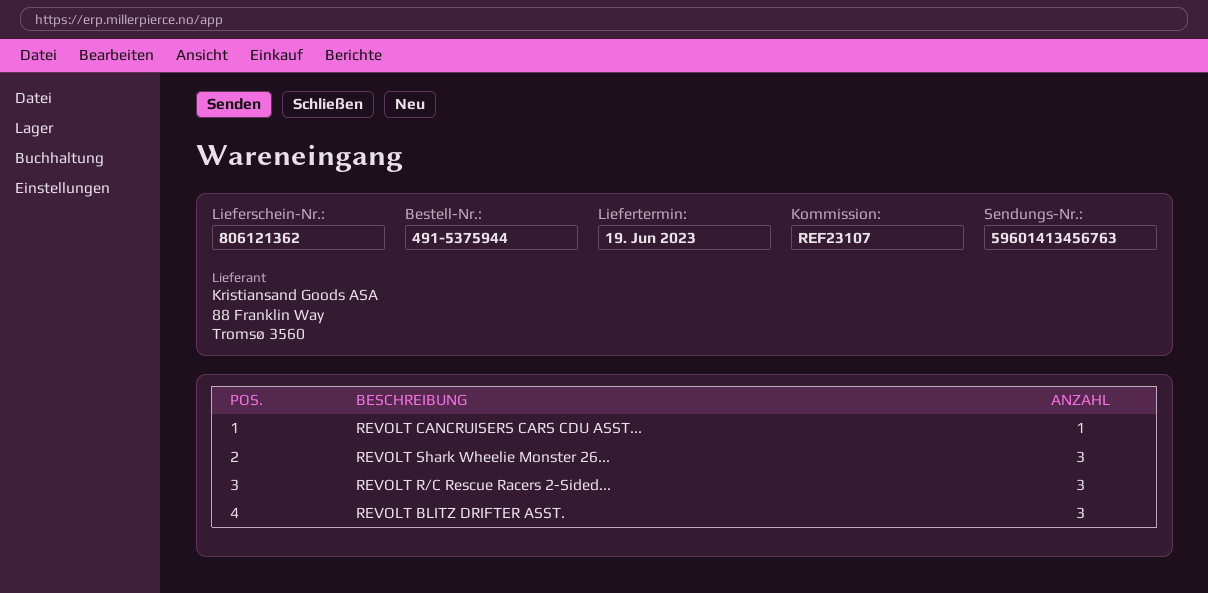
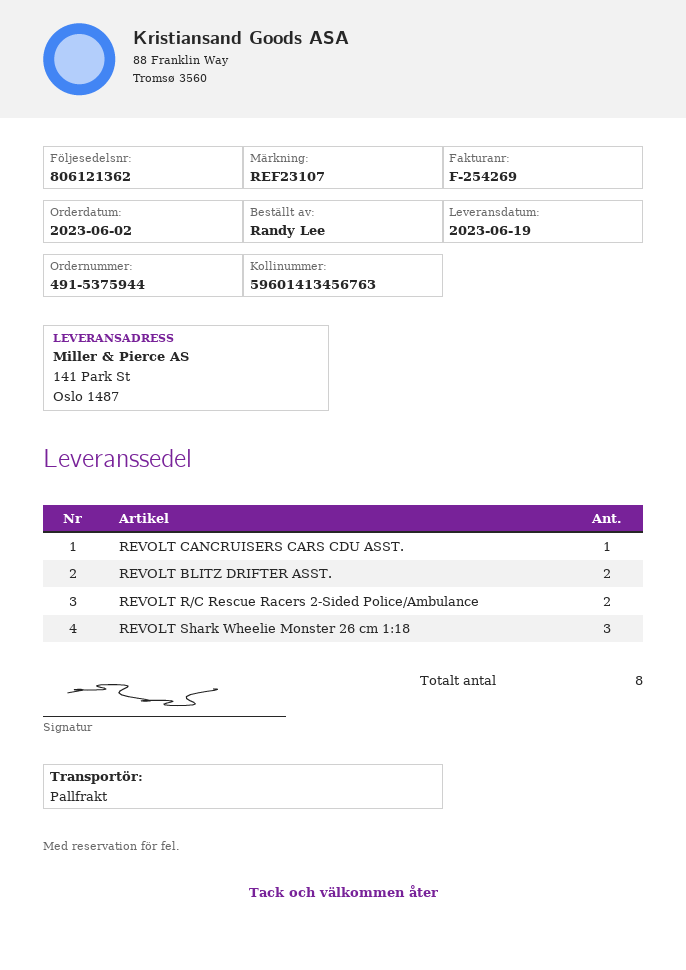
REVOLT R/C Rescue Racers 2-Sided...: 3 -> 2
REVOLT BLITZ DRIFTER ASST.: 3 -> 2

